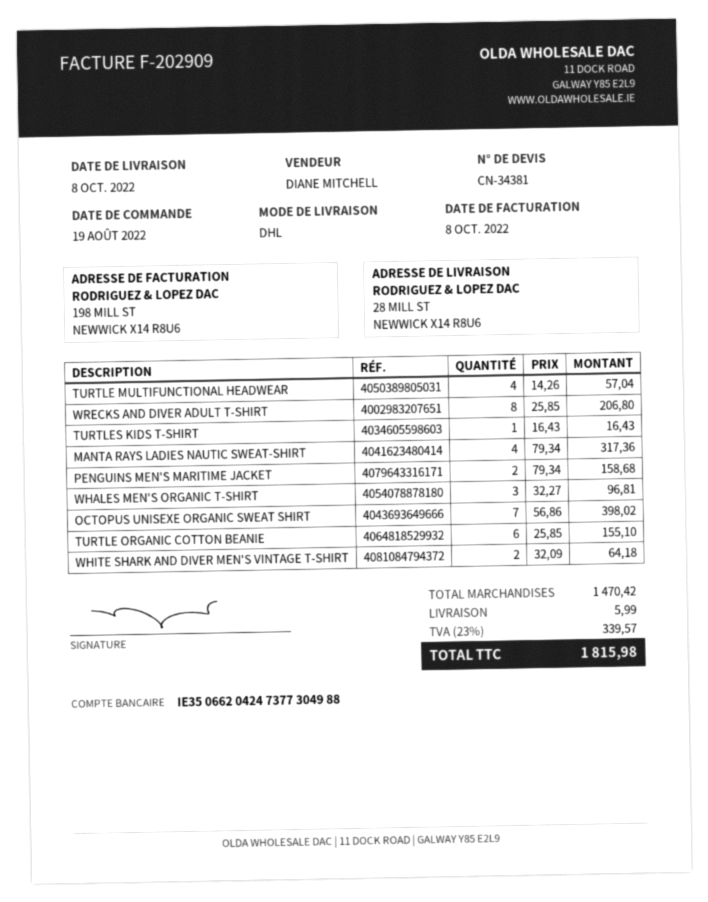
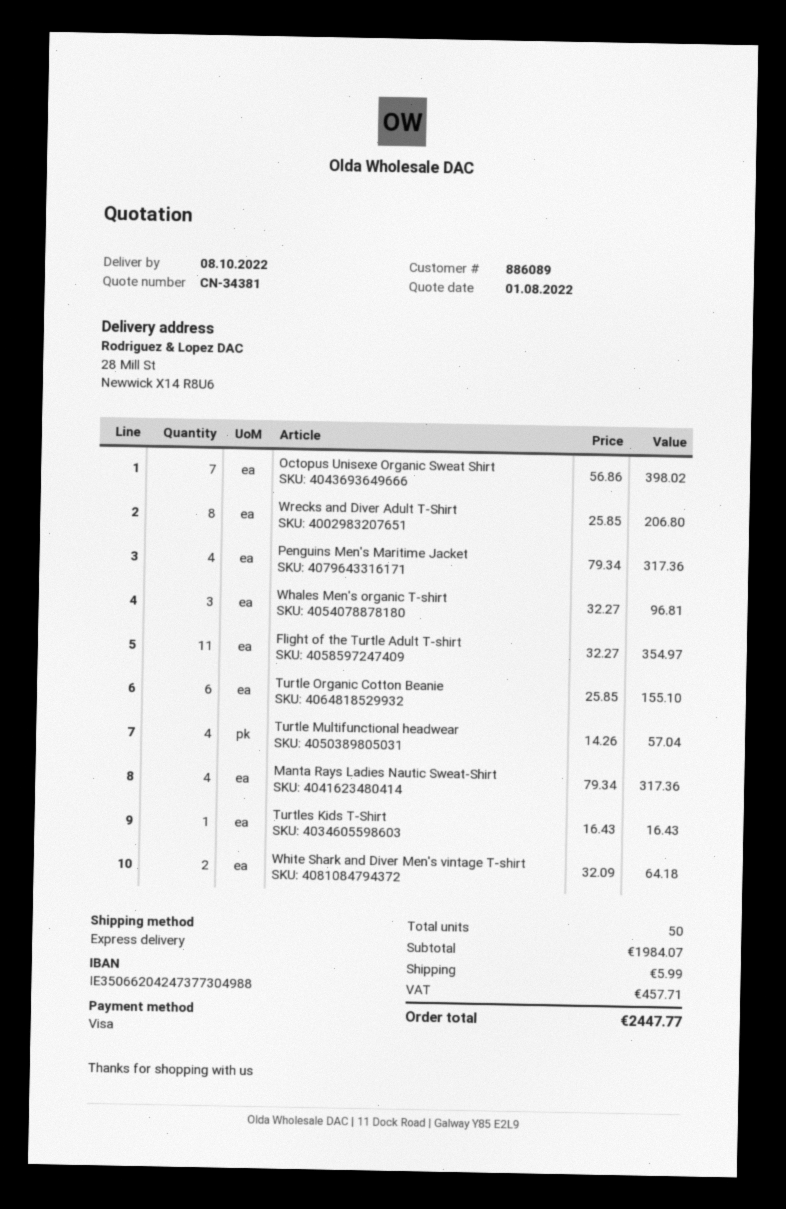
shipping method: DHL -> express
PENGUINS MEN'S MARITIME JACKET: 2 x 79.34 = 158.68 -> 4 x 79.34 = 317.36
Flight of the Turtle Adult T-shirt: none -> 11 x 32.27 = 354.97
subtotal: 1470.42 -> 1984.07
tax: 339.57 -> 457.71
total: 1815.98 -> 2447.77

